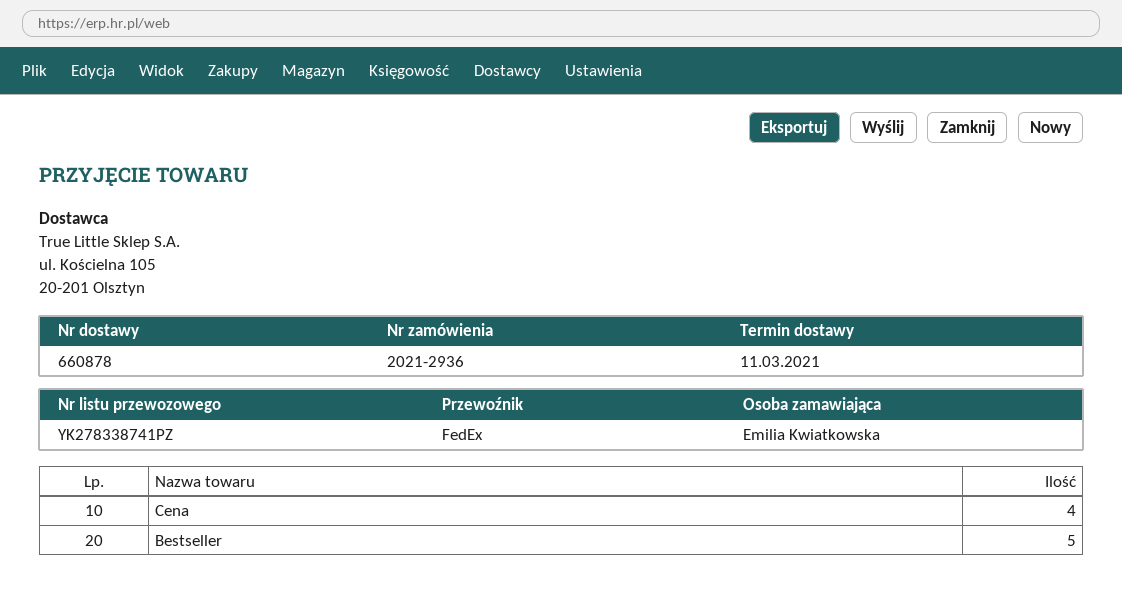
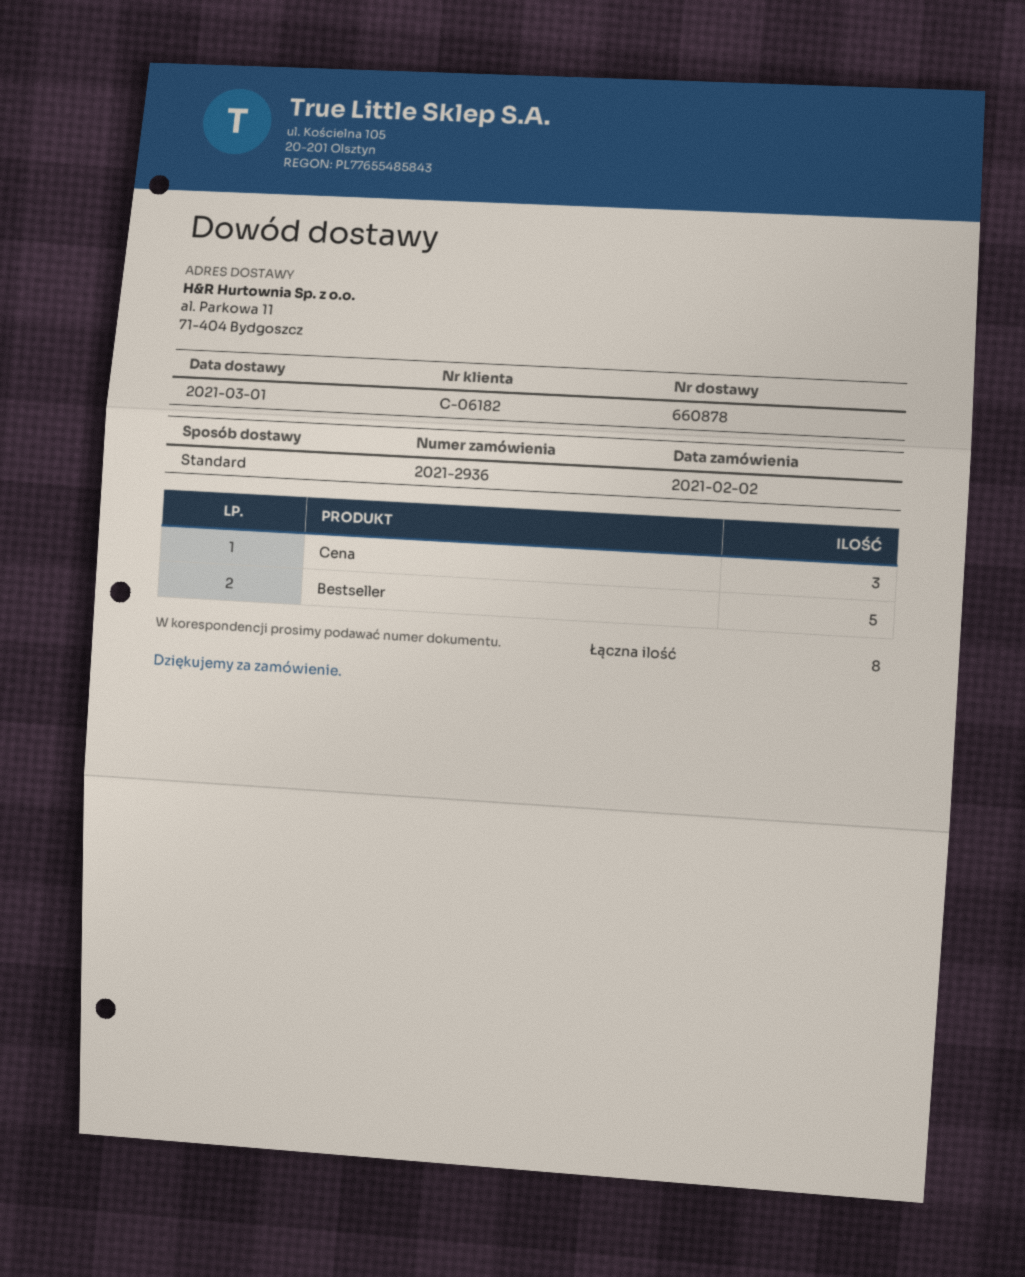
delivery date: 2021-03-11 -> 2021-03-01
shipping method: FedEx -> standard
Cena: 4 -> 3

